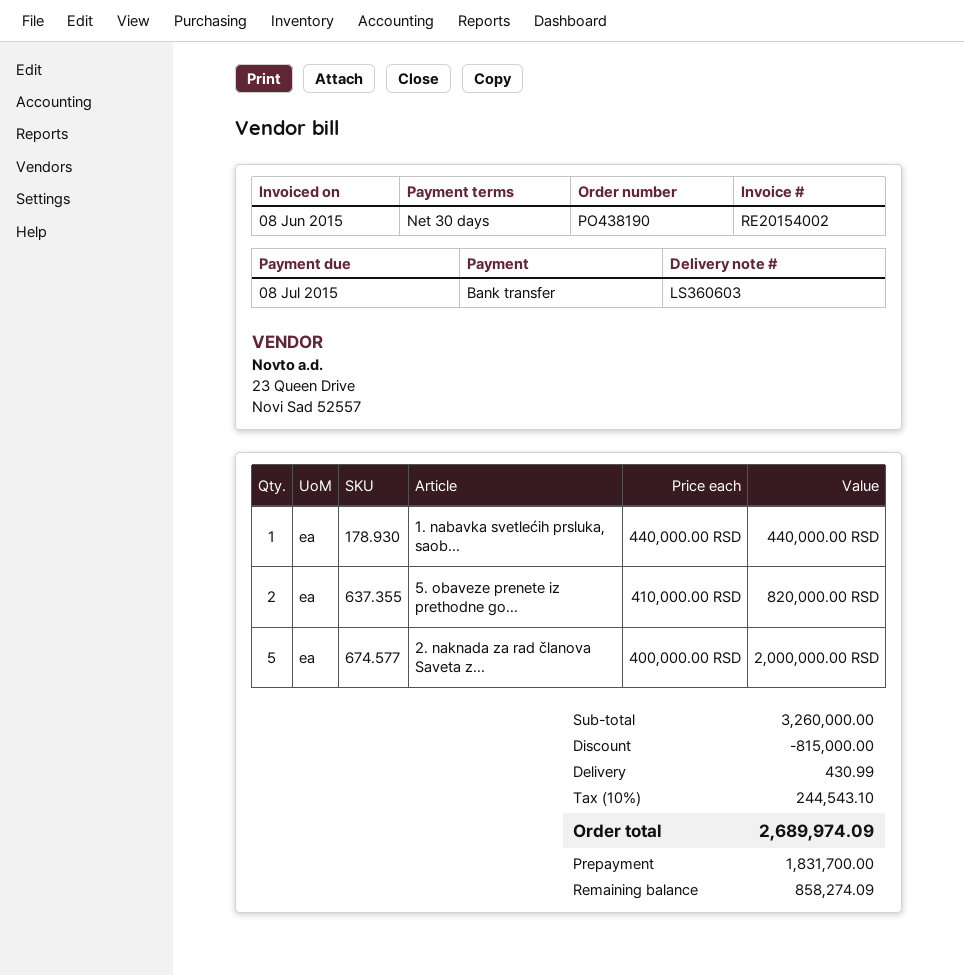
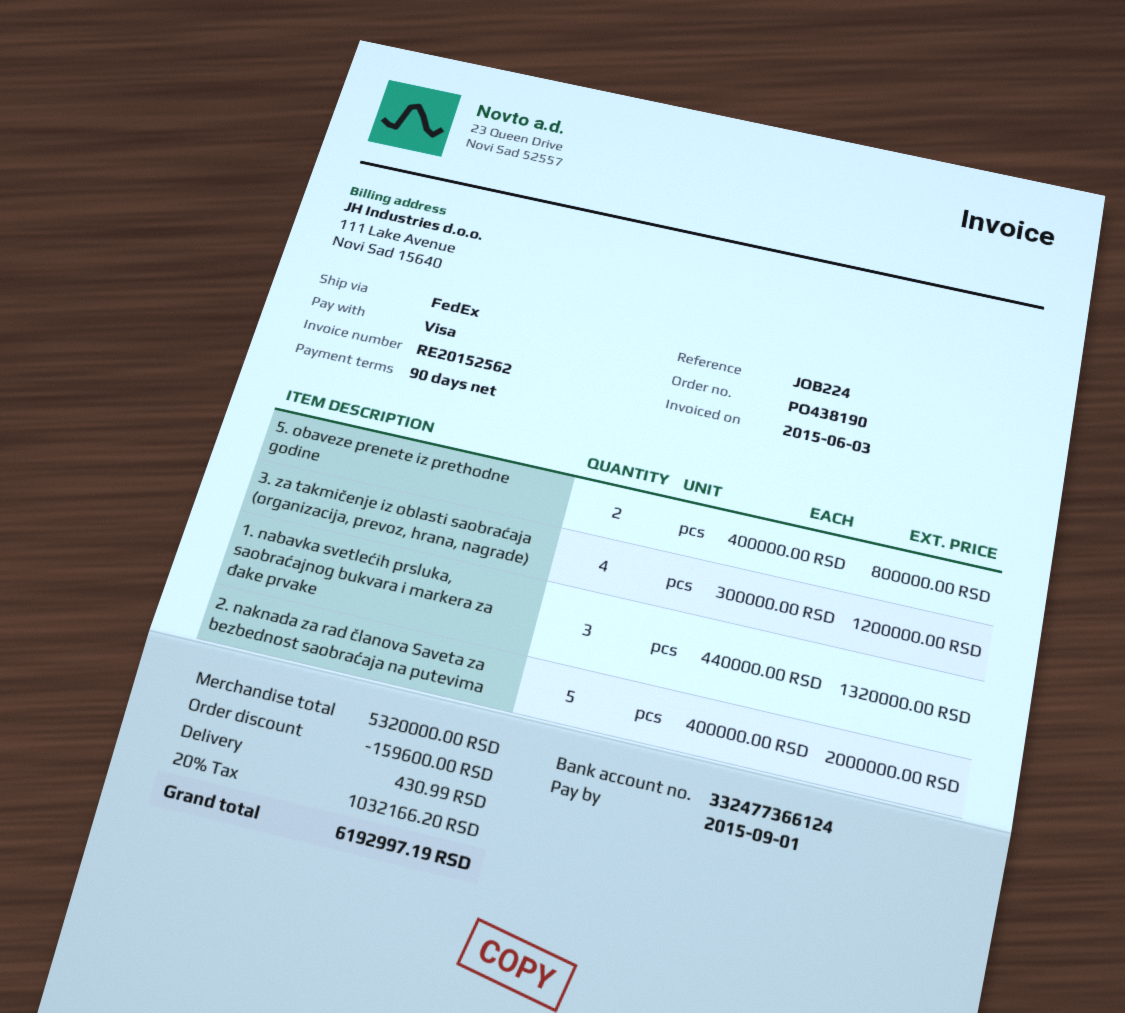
invoice number: RE20154002 -> RE20152562
invoice date: 2015-06-08 -> 2015-06-03
payment terms: 30 days -> 90 days
due date: 2015-07-08 -> 2015-09-01
payment method: bank transfer -> Visa
1. nabavka svetlećih prsluka, saob...: 1 x 440000.00 = 440000.00 -> 3 x 440000.00 = 1320000.00
5. obaveze prenete iz prethodne go...: 2 x 410000.00 = 820000.00 -> 2 x 400000.00 = 800000.00
3. za takmičenje iz oblasti saobraćaja (organizacija, prevoz, hrana, nagrade): none -> 4 x 300000.00 = 1200000.00
subtotal: 3260000.00 -> 5320000.00
discount: 815000.00 -> 159600.00
tax: 10% = 244543.10 -> 20% = 1032166.20
total: 2689974.09 -> 6192997.19

